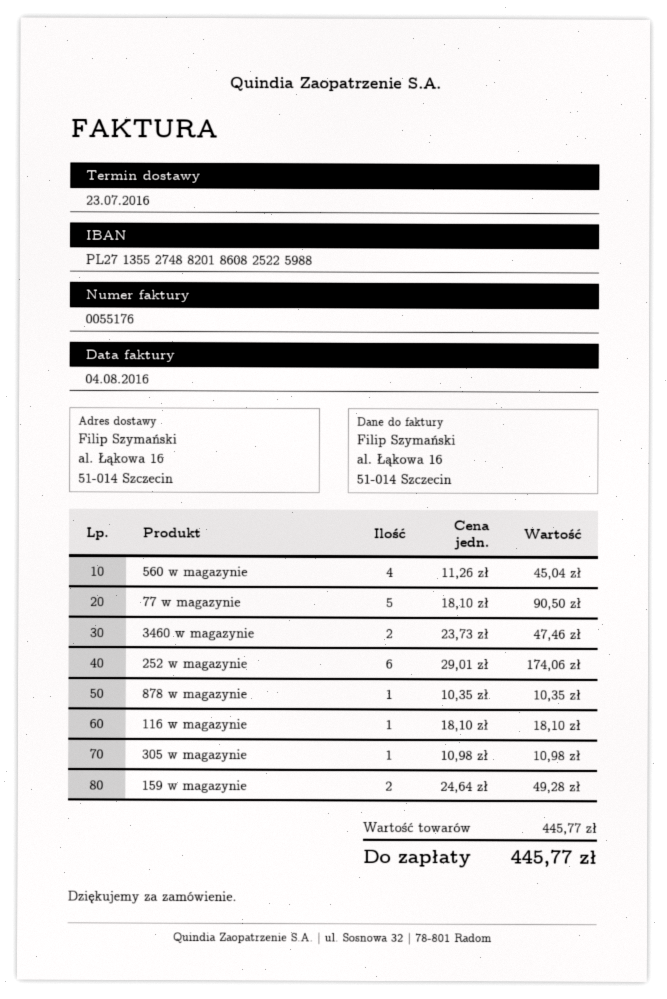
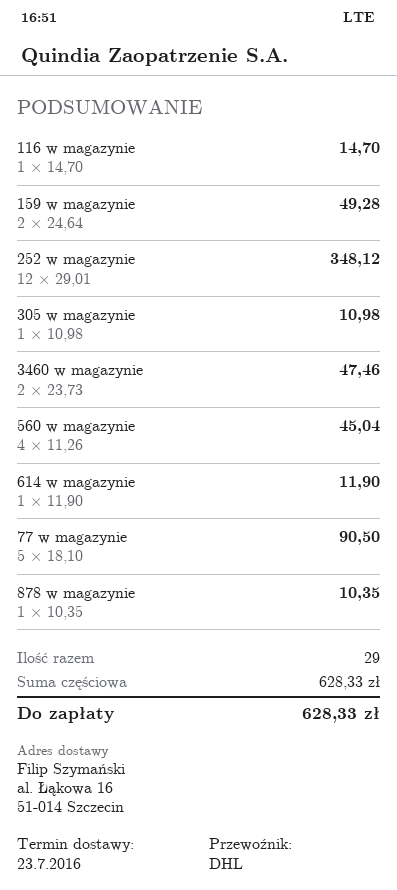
252 w magazynie: 6 x 29.01 = 174.06 -> 12 x 29.01 = 348.12
116 w magazynie: 1 x 18.10 = 18.10 -> 1 x 14.70 = 14.70
614 w magazynie: none -> 1 x 11.90 = 11.90
subtotal: 445.77 -> 628.33
total: 445.77 -> 628.33

